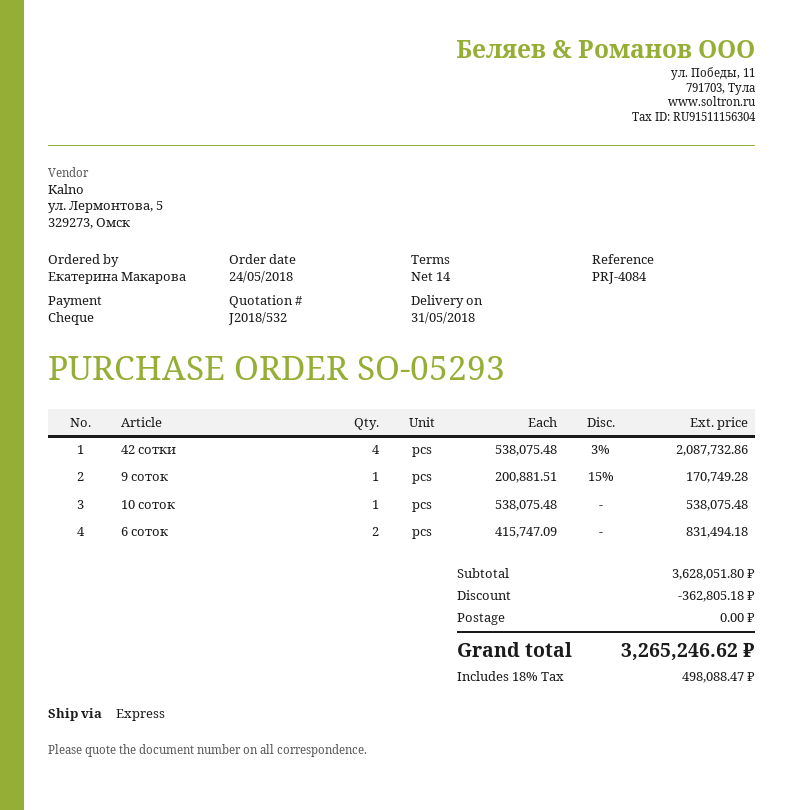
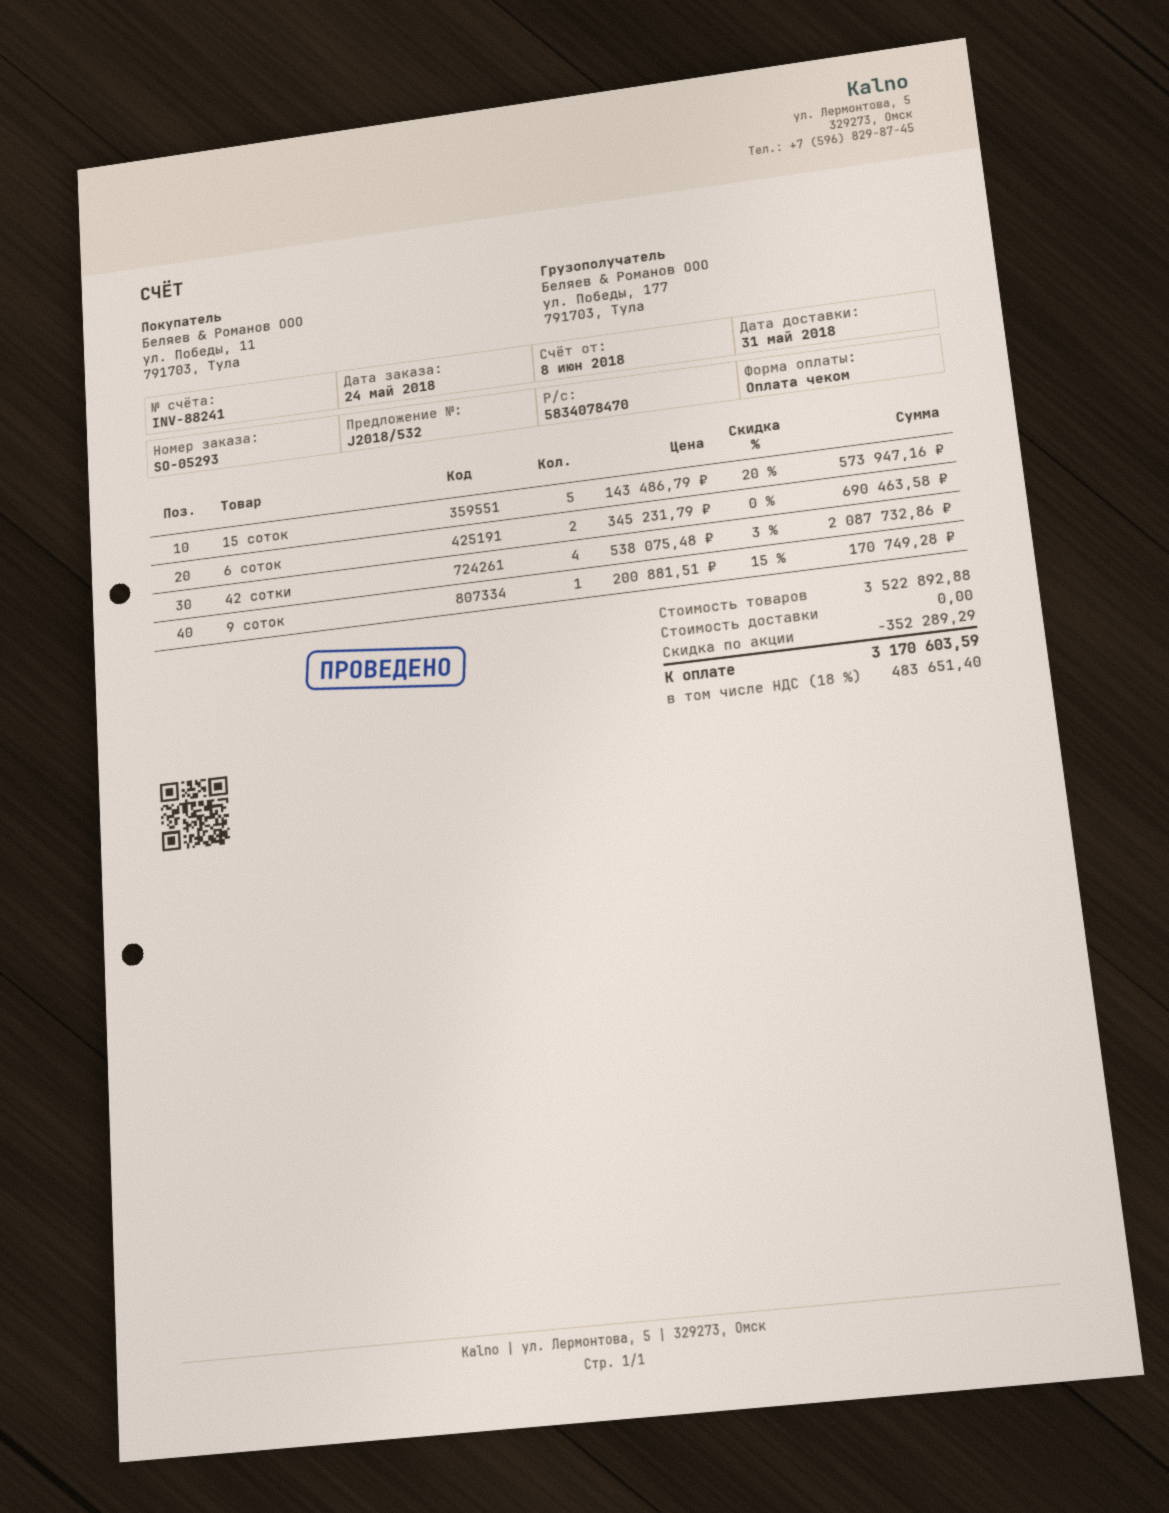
10 соток: 1 x 538075.48 = 538075.48 -> none
6 соток: 2 x 415747.09 = 831494.18 -> 2 x 345231.79 = 690463.58
15 соток: none -> 5 x 143486.79 - 20% = 573947.16
subtotal: 3628051.80 -> 3522892.88
discount: 362805.18 -> 352289.29
tax: 18% = 498088.47 -> 18% = 483651.40
total: 3265246.62 -> 3170603.59

